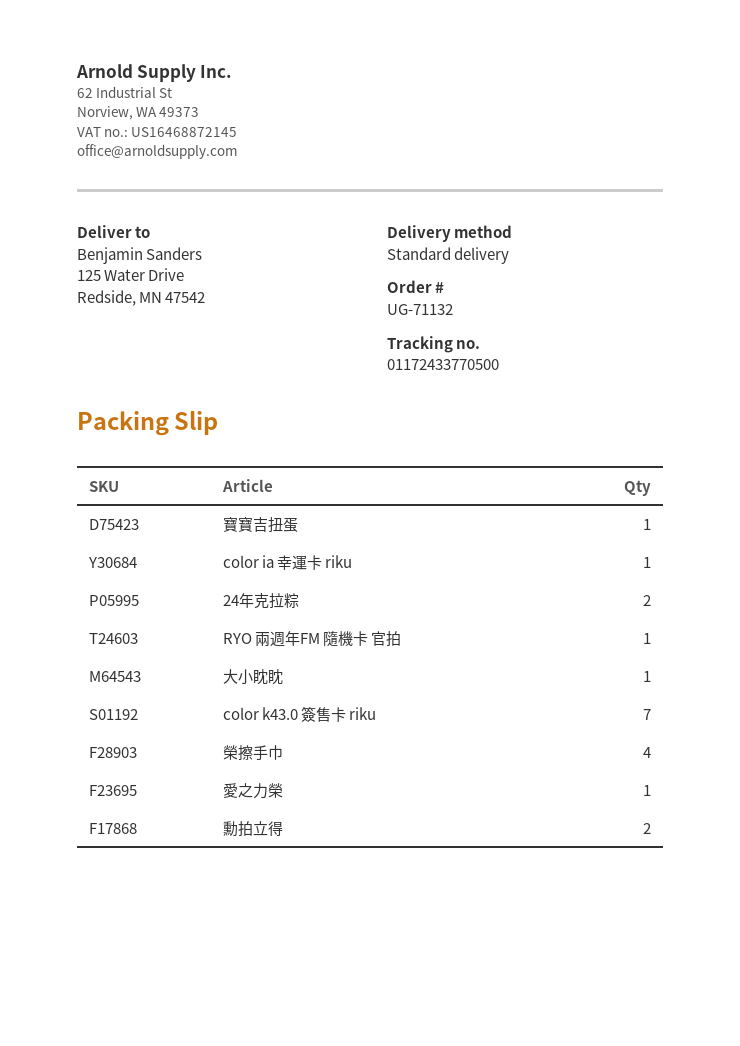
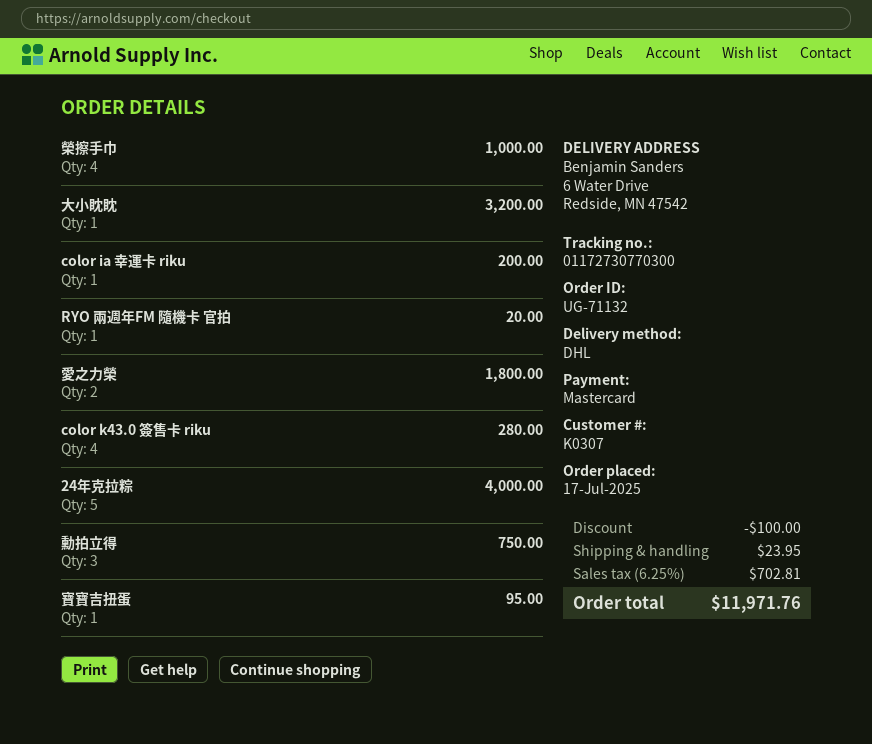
shipping method: standard -> DHL
tracking number: 01172433770500 -> 01172730770300
ship to: 125 Water Drive, Redside, MN 47542 -> 6 Water Drive, Redside, MN 47542
24年克拉粽: 2 -> 5
color k43.0 簽售卡 riku: 7 -> 4
愛之力榮: 1 -> 2
勳拍立得: 2 -> 3

